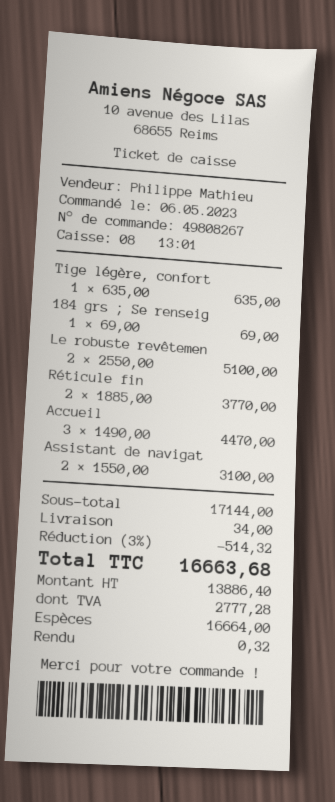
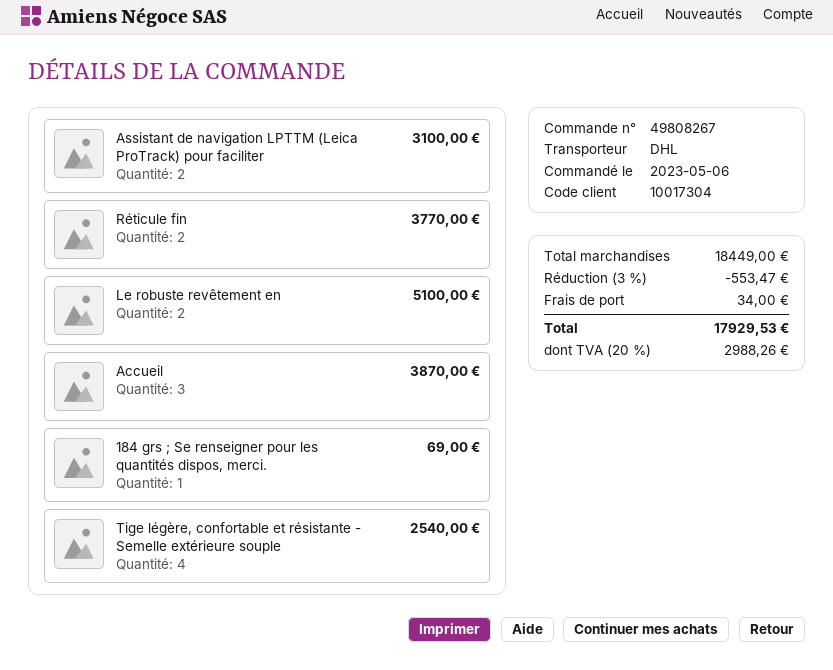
Tige légère, confort: 1 for 635.00 -> 4 for 2540.00
Accueil: 3 for 4470.00 -> 3 for 3870.00
subtotal: 17144.00 -> 18449.00
discount: 3% = 514.32 -> 3% = 553.47
tax: 2777.28 -> 2988.26
total: 16663.68 -> 17929.53

